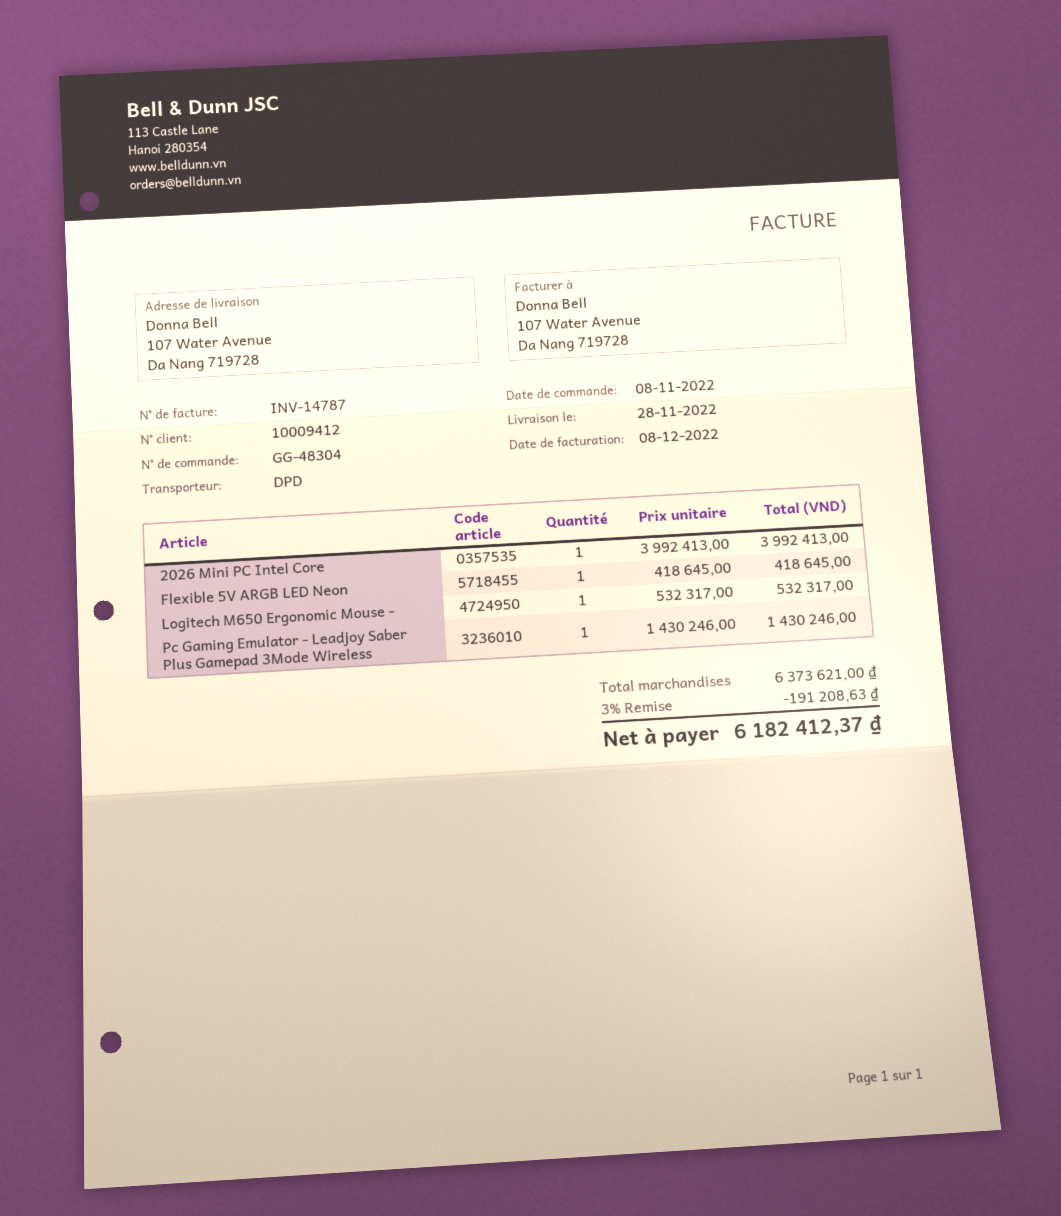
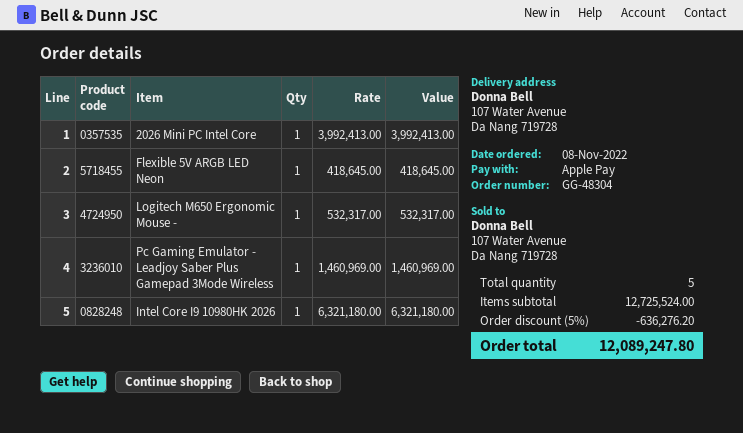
Pc Gaming Emulator - Leadjoy Saber Plus Gamepad 3Mode Wireless: 1 x 1430246.00 = 1430246.00 -> 1 x 1460969.00 = 1460969.00
Intel Core I9 10980HK 2026: none -> 1 x 6321180.00 = 6321180.00
subtotal: 6373621.00 -> 12725524.00
discount: 3% = 191208.63 -> 5% = 636276.20
total: 6182412.37 -> 12089247.80

